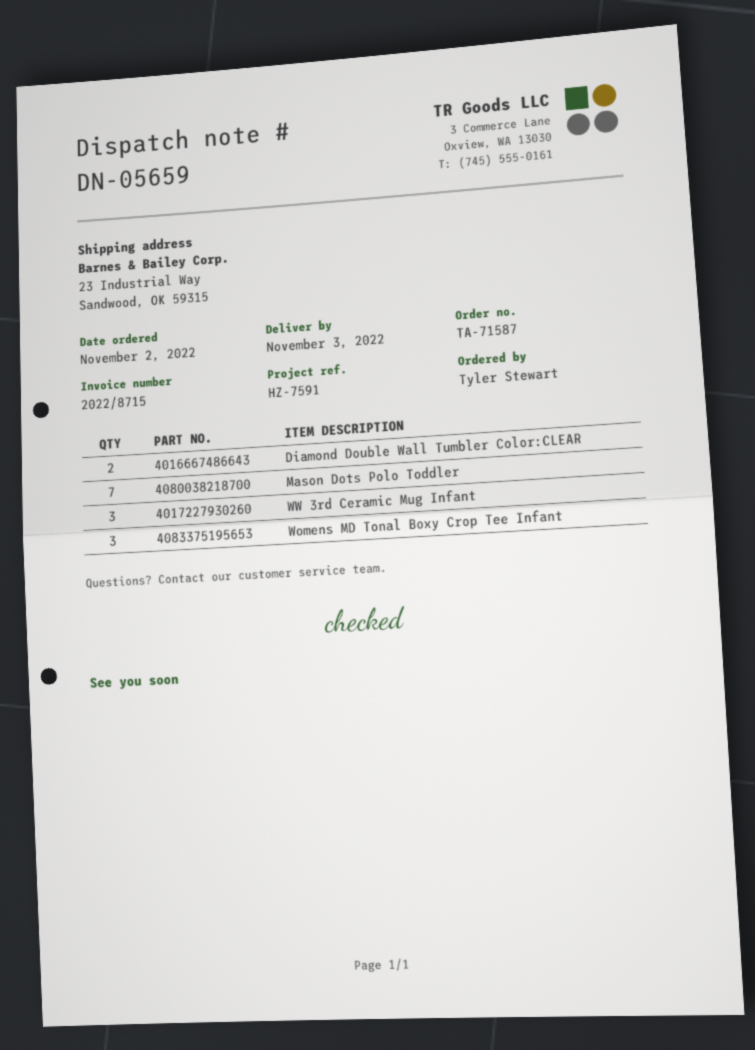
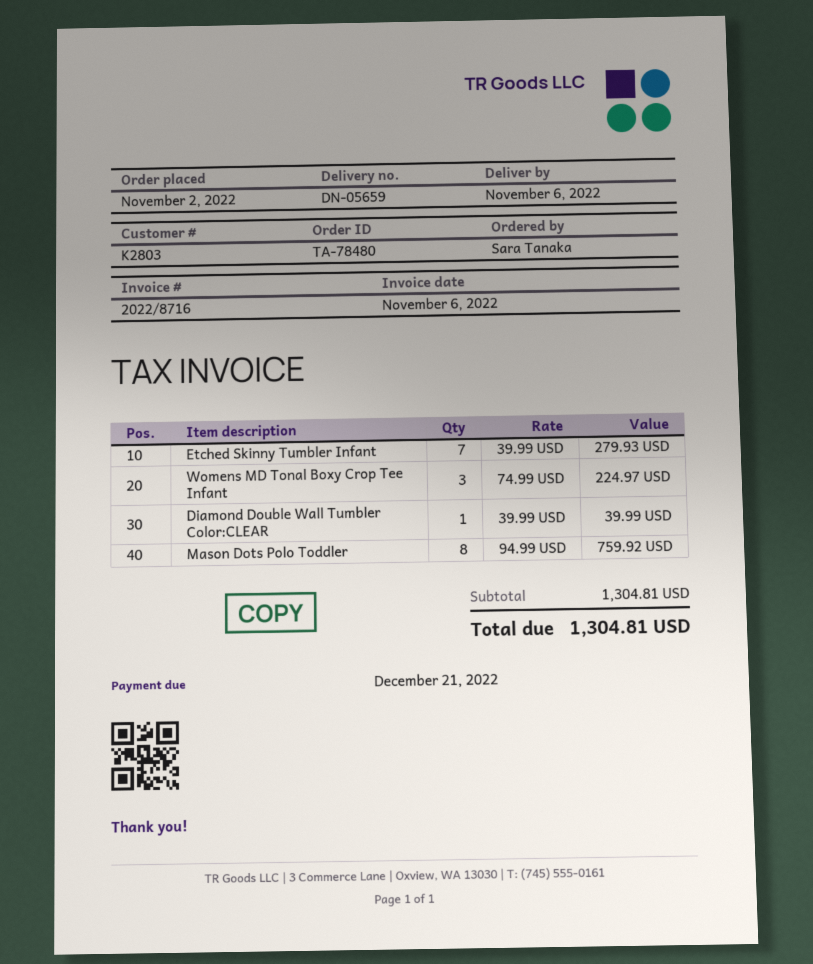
order number: TA-71587 -> TA-78480
delivery date: 2022-11-03 -> 2022-11-06
invoice number: 2022/8715 -> 2022/8716
ordered by: Tyler Stewart -> Sara Tanaka
Diamond Double Wall Tumbler Color:CLEAR: 2 -> 1
Mason Dots Polo Toddler: 7 -> 8
WW 3rd Ceramic Mug Infant: 3 -> none
Etched Skinny Tumbler Infant: none -> 7

